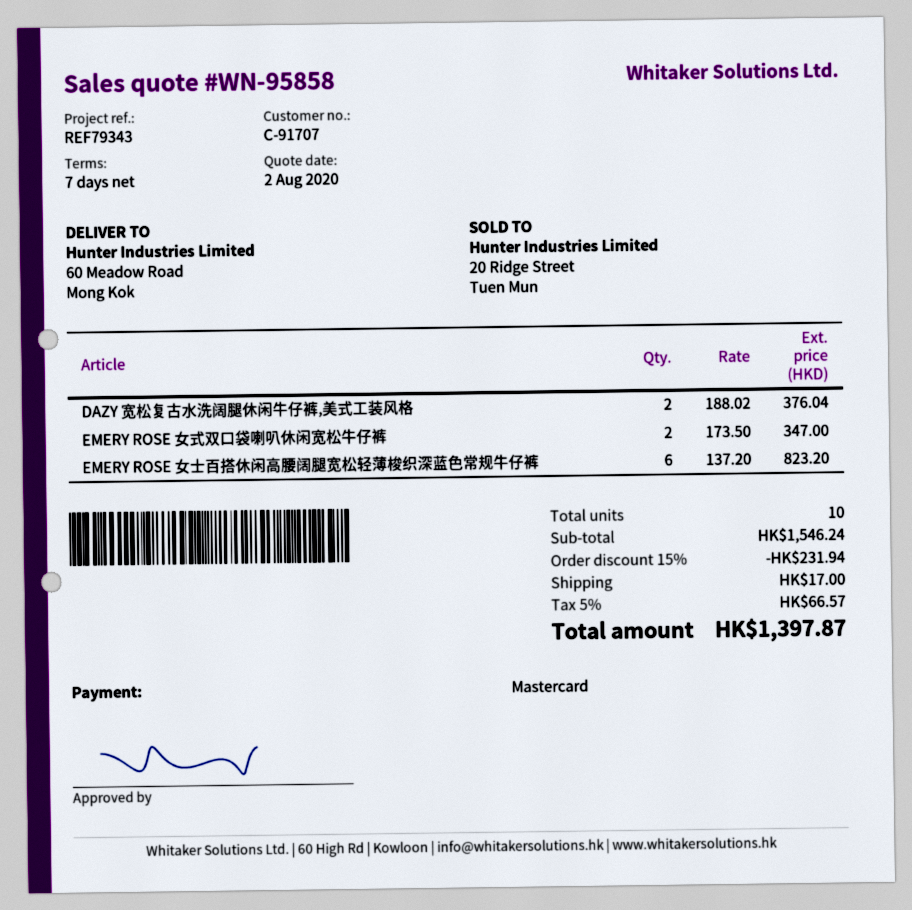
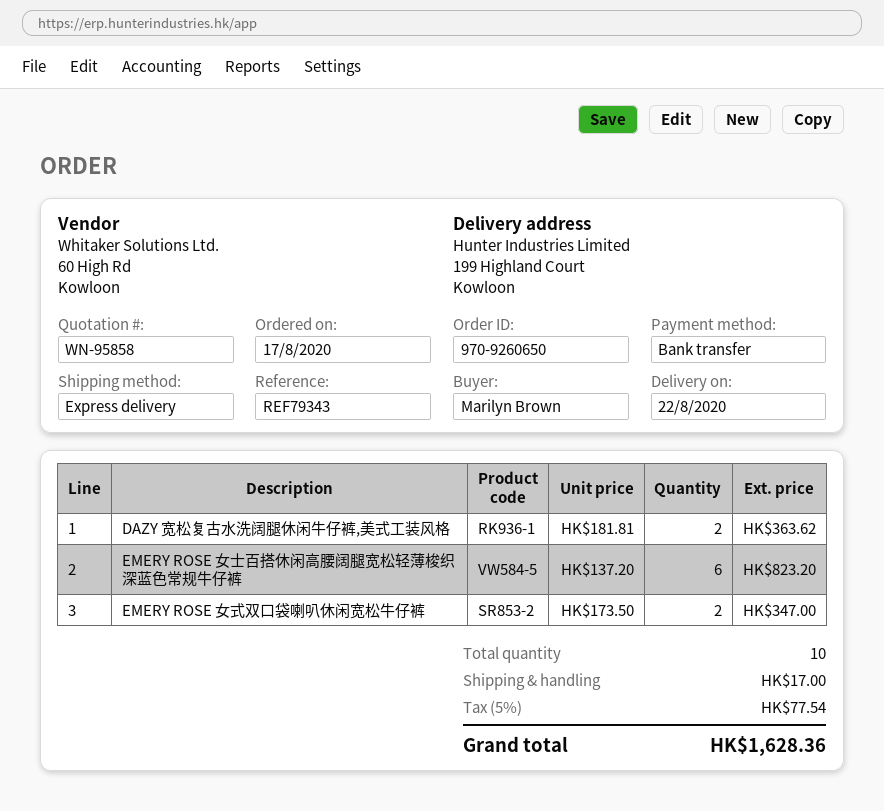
payment method: Mastercard -> bank transfer
ship to: 60 Meadow Road, Mong Kok -> 199 Highland Court, Kowloon
DAZY 宽松复古水洗阔腿休闲牛仔裤,美式工装风格: 2 x 188.02 = 376.04 -> 2 x 181.81 = 363.62
discount: 15% = 231.94 -> none
tax: 5% = 66.57 -> 5% = 77.54
total: 1397.87 -> 1628.36

